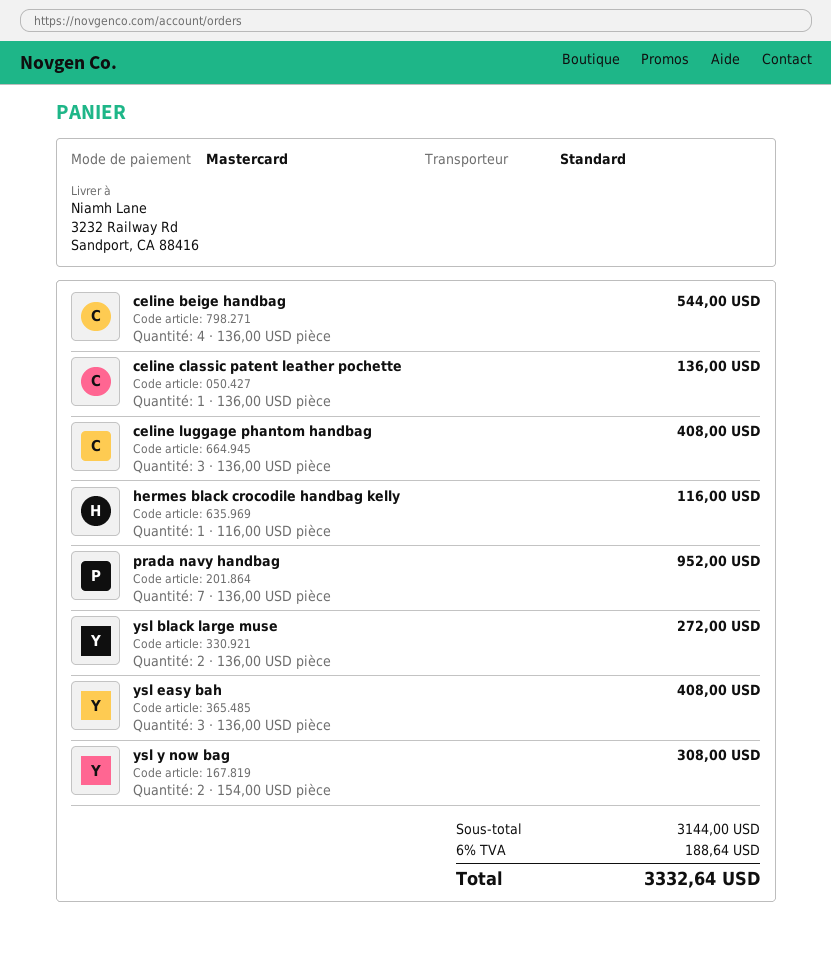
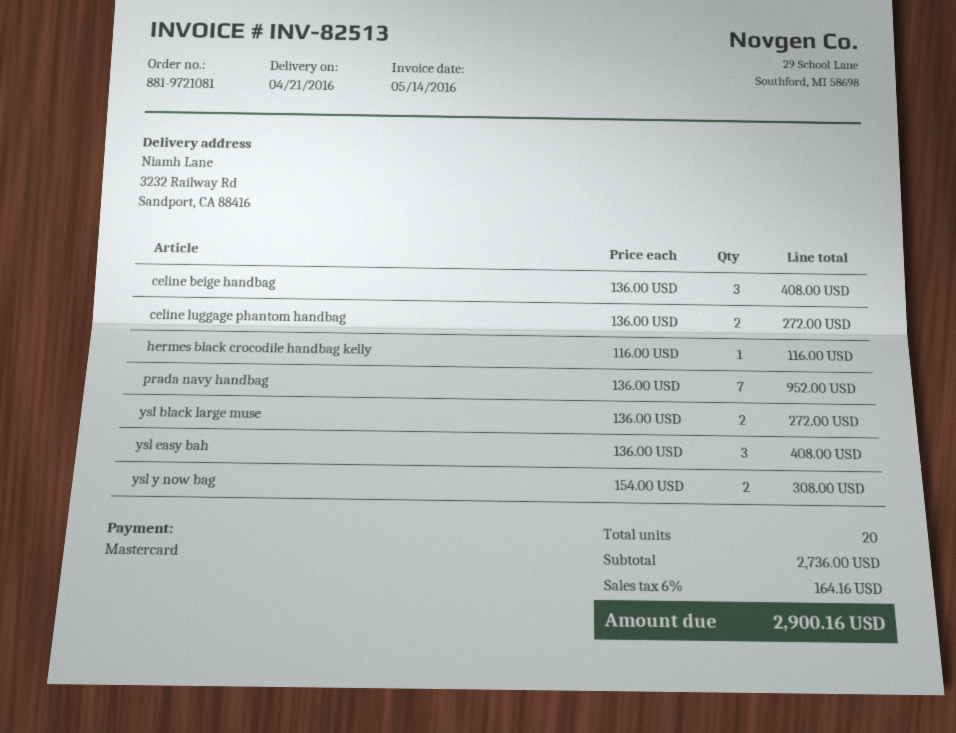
celine beige handbag: 4 x 136.00 = 544.00 -> 3 x 136.00 = 408.00
celine classic patent leather pochette: 1 x 136.00 = 136.00 -> none
celine luggage phantom handbag: 3 x 136.00 = 408.00 -> 2 x 136.00 = 272.00
subtotal: 3144.00 -> 2736.00
tax: 6% = 188.64 -> 6% = 164.16
total: 3332.64 -> 2900.16

